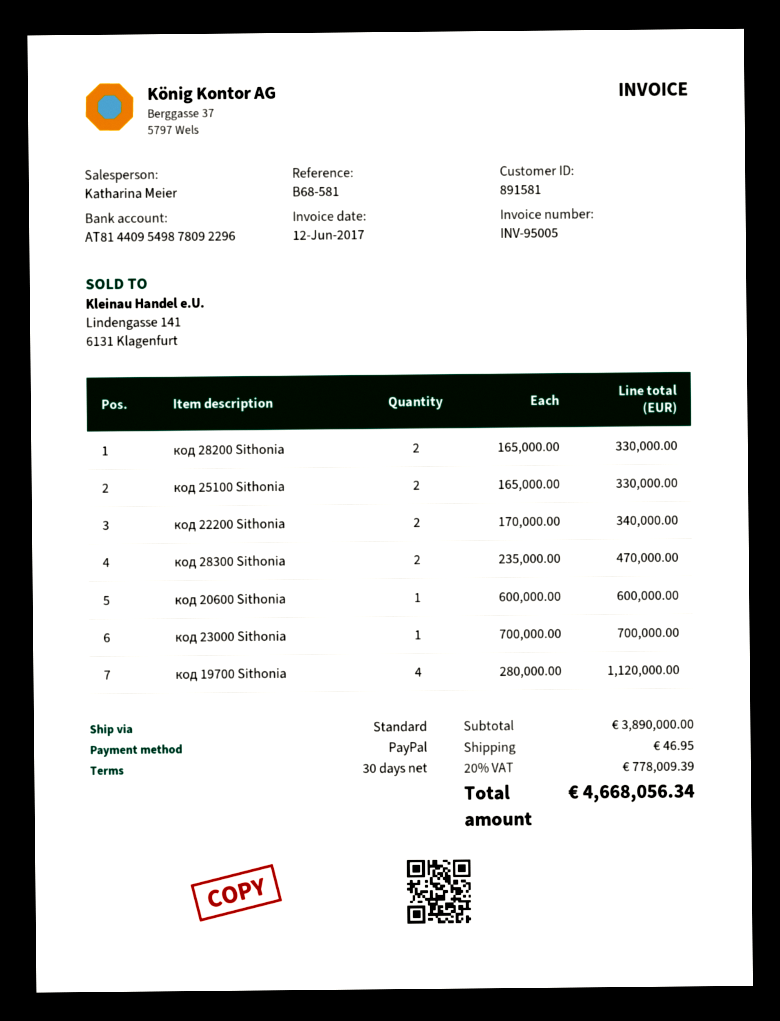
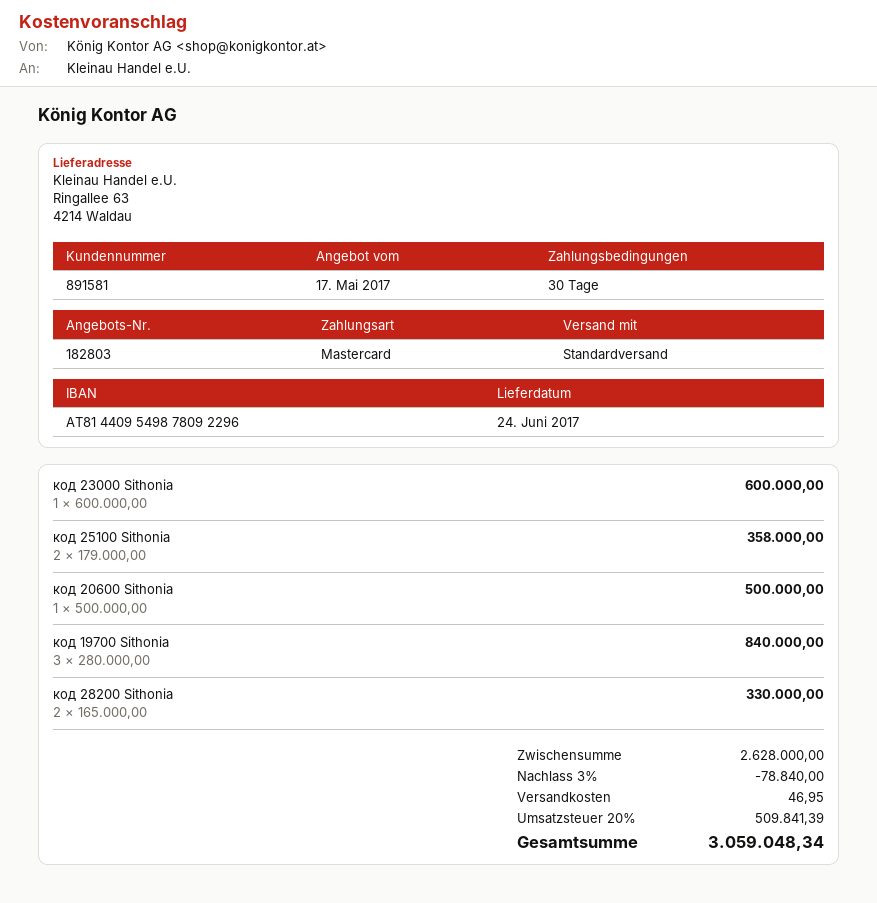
payment method: PayPal -> Mastercard
код 25100 Sithonia: 2 x 165000.00 = 330000.00 -> 2 x 179000.00 = 358000.00
код 22200 Sithonia: 2 x 170000.00 = 340000.00 -> none
код 28300 Sithonia: 2 x 235000.00 = 470000.00 -> none
код 20600 Sithonia: 1 x 600000.00 = 600000.00 -> 1 x 500000.00 = 500000.00
код 23000 Sithonia: 1 x 700000.00 = 700000.00 -> 1 x 600000.00 = 600000.00
код 19700 Sithonia: 4 x 280000.00 = 1120000.00 -> 3 x 280000.00 = 840000.00
subtotal: 3890000.00 -> 2628000.00
discount: none -> 3% = 78840.00
tax: 20% = 778009.39 -> 20% = 509841.39
total: 4668056.34 -> 3059048.34

